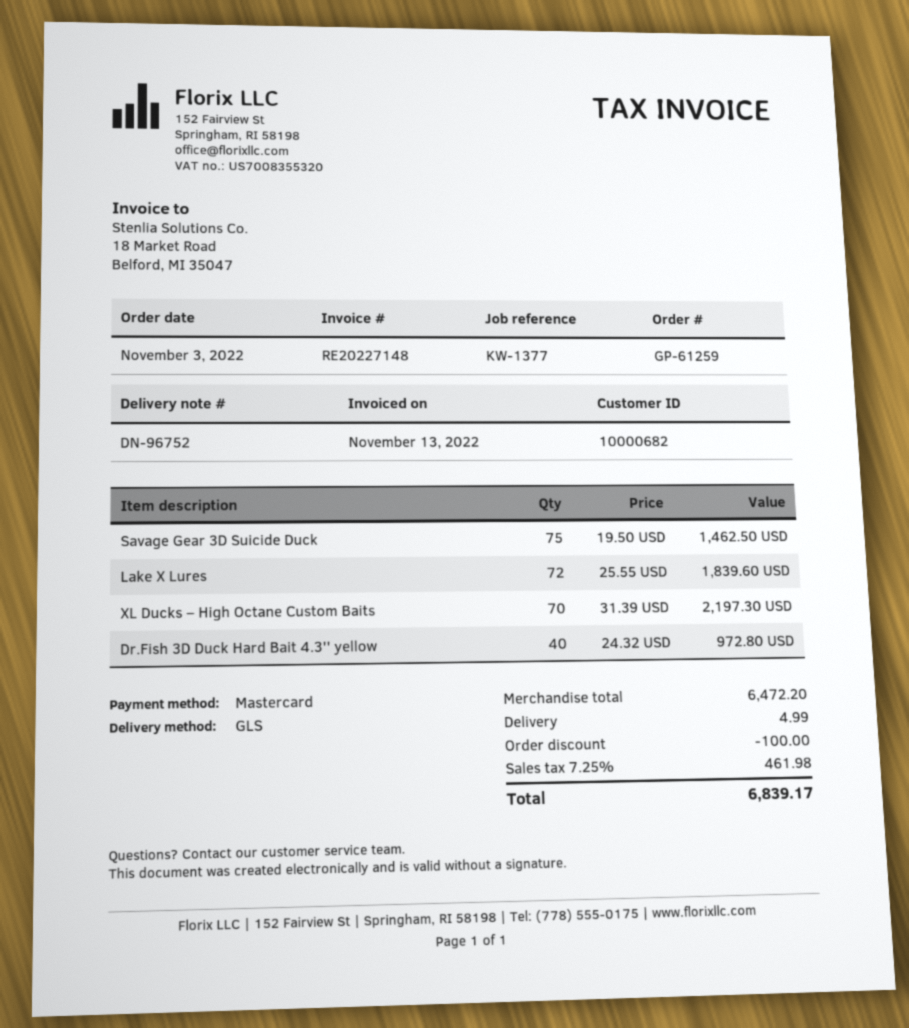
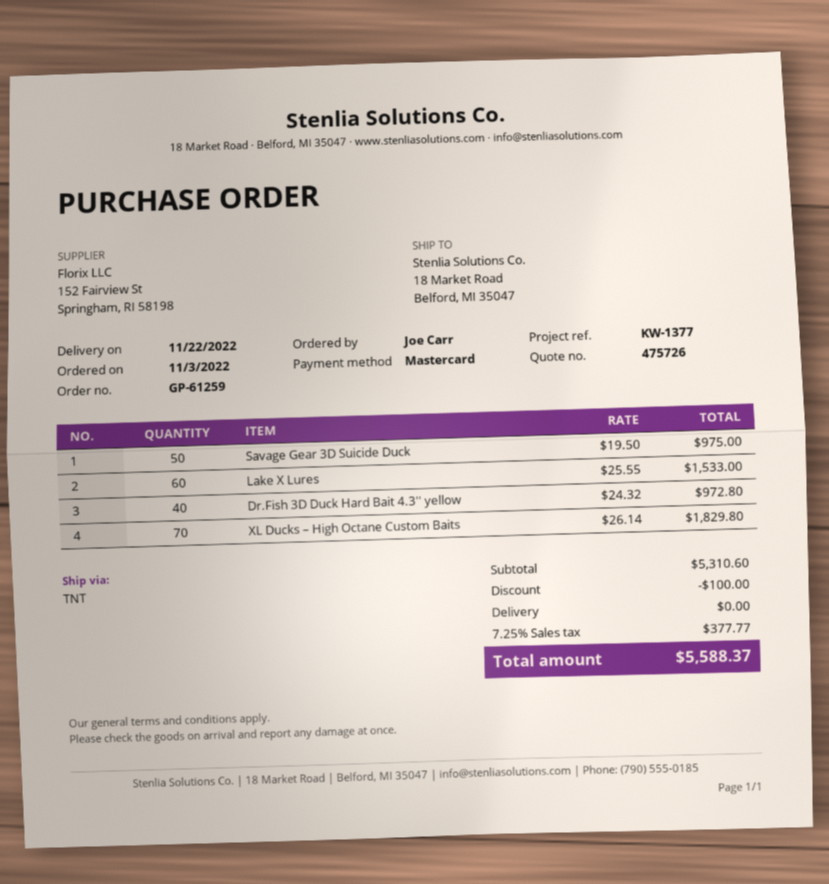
shipping method: GLS -> TNT
Savage Gear 3D Suicide Duck: 75 x 19.50 = 1462.50 -> 50 x 19.50 = 975.00
Lake X Lures: 72 x 25.55 = 1839.60 -> 60 x 25.55 = 1533.00
XL Ducks – High Octane Custom Baits: 70 x 31.39 = 2197.30 -> 70 x 26.14 = 1829.80
subtotal: 6472.20 -> 5310.60
shipping: 4.99 -> 0.00
tax: 7.25% = 461.98 -> 7.25% = 377.77
total: 6839.17 -> 5588.37

